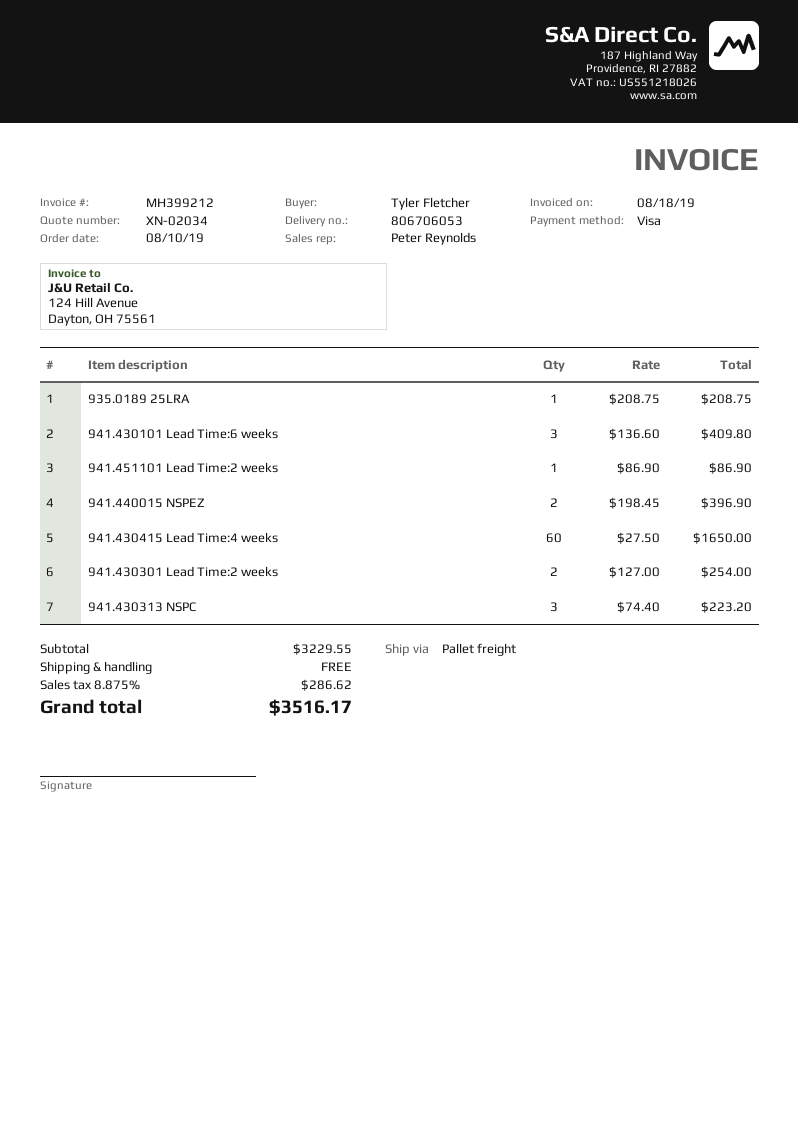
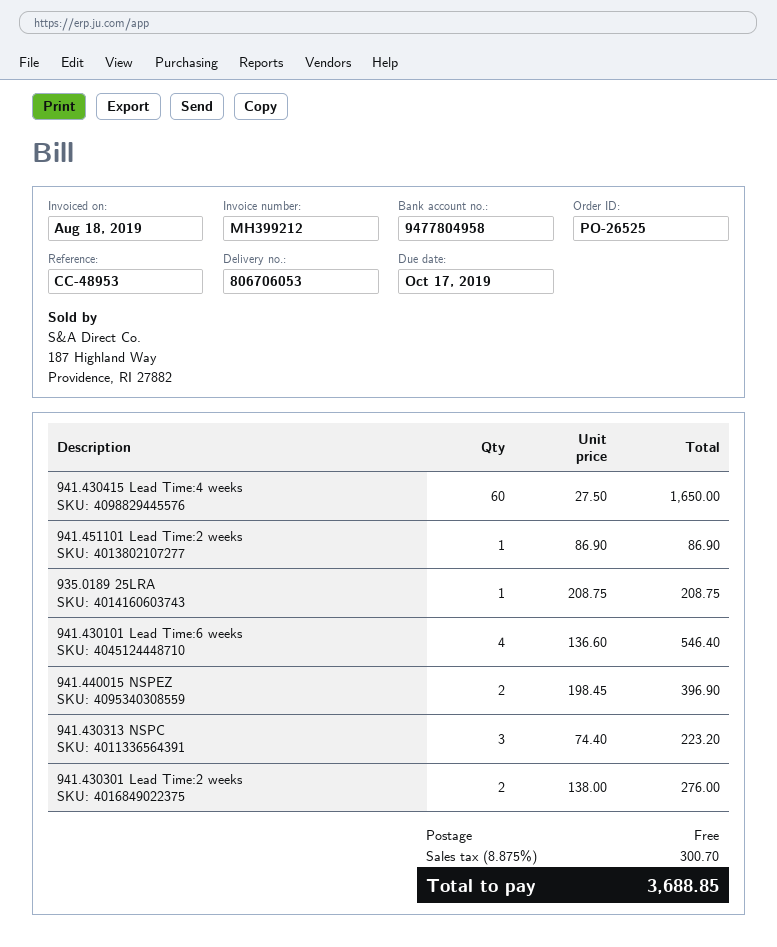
941.430101 Lead Time:6 weeks: 3 x 136.60 = 409.80 -> 4 x 136.60 = 546.40
941.430301 Lead Time:2 weeks: 2 x 127.00 = 254.00 -> 2 x 138.00 = 276.00
tax: 8.875% = 286.62 -> 8.875% = 300.70
total: 3516.17 -> 3688.85

